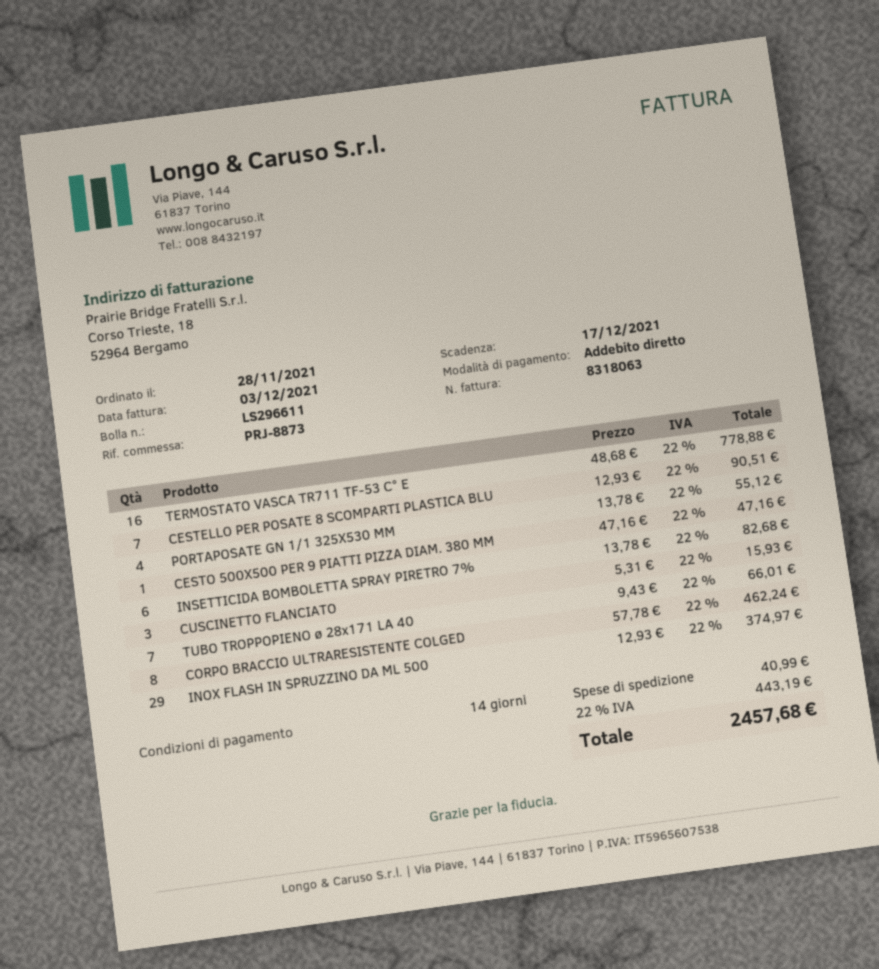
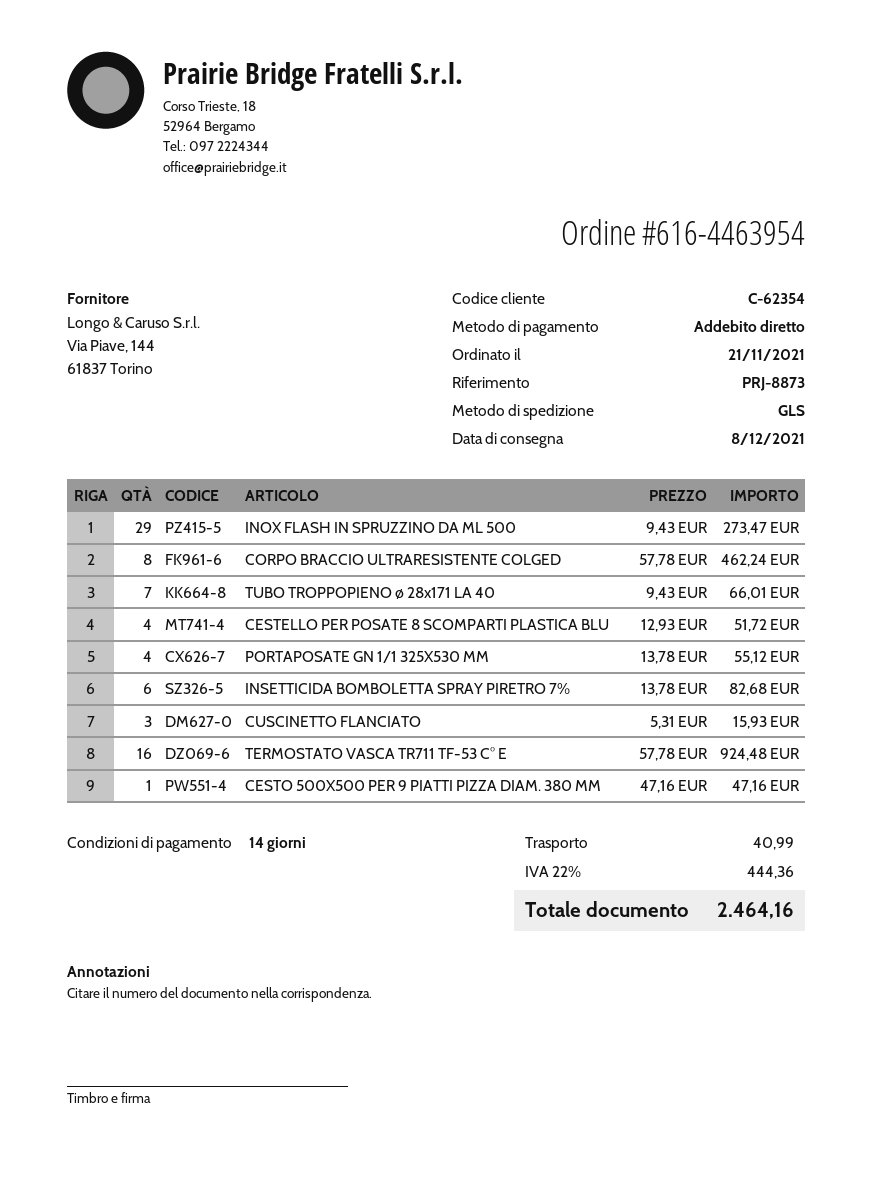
order date: 2021-11-28 -> 2021-11-21
TERMOSTATO VASCA TR711 TF-53 C° E: 16 x 48.68 = 778.88 -> 16 x 57.78 = 924.48
CESTELLO PER POSATE 8 SCOMPARTI PLASTICA BLU: 7 x 12.93 = 90.51 -> 4 x 12.93 = 51.72
INOX FLASH IN SPRUZZINO DA ML 500: 29 x 12.93 = 374.97 -> 29 x 9.43 = 273.47
tax: 22% = 443.19 -> 22% = 444.36
total: 2457.68 -> 2464.16

